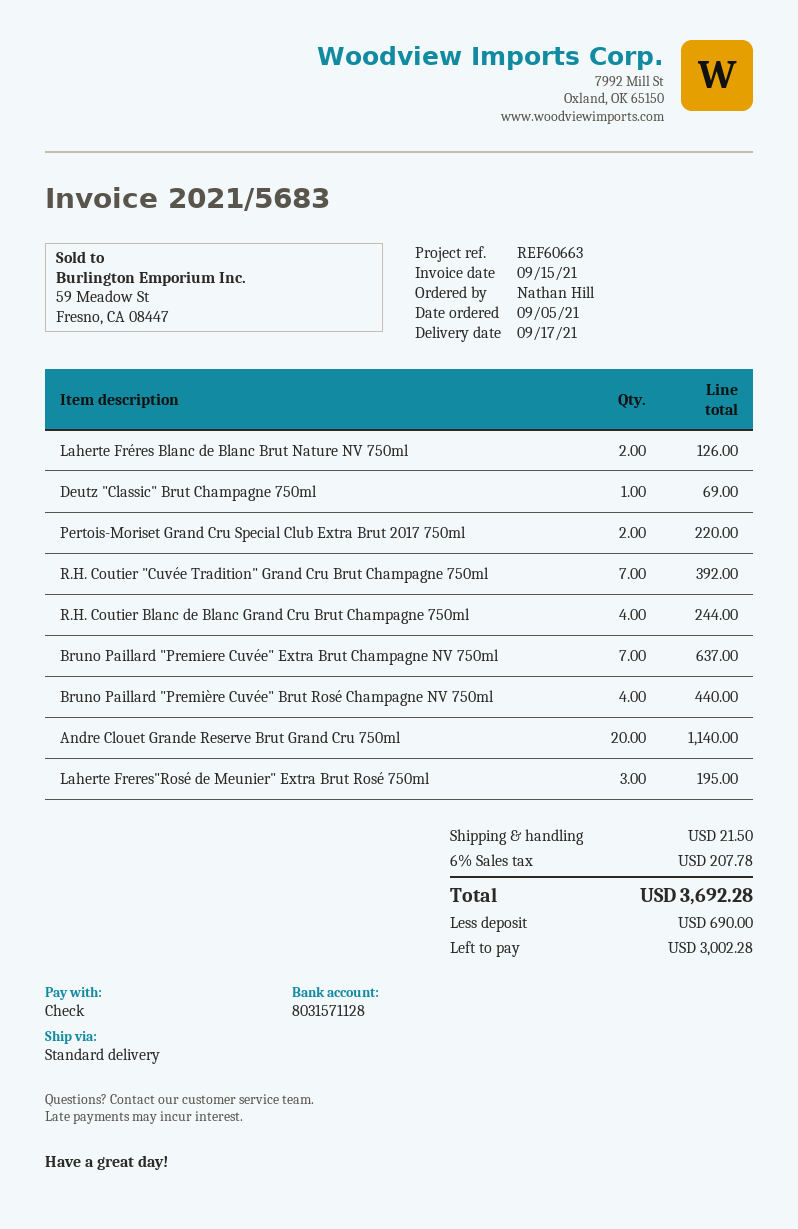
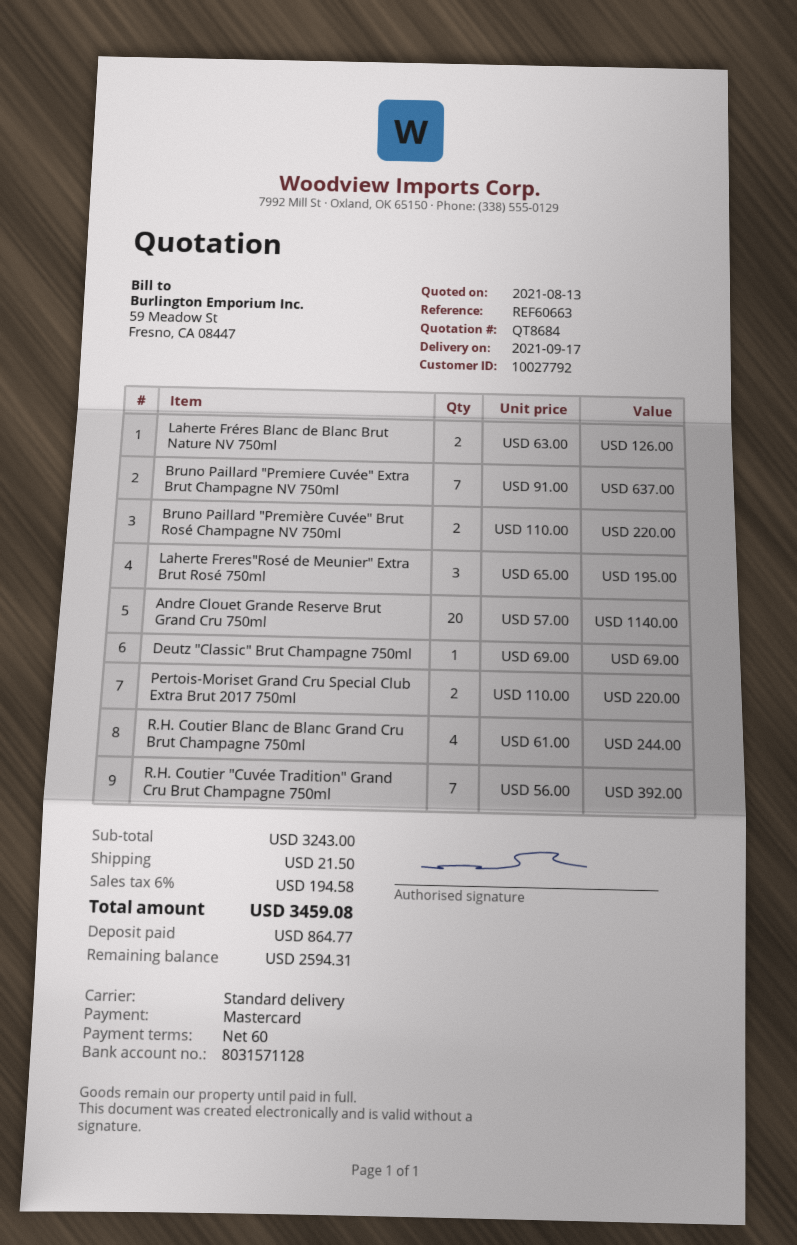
payment method: cheque -> Mastercard
Bruno Paillard "Première Cuvée" Brut Rosé Champagne NV 750ml: 4 for 440.00 -> 2 for 220.00
tax: 6% = 207.78 -> 6% = 194.58
total: 3692.28 -> 3459.08
deposit: 690.00 -> 864.77
balance: 3002.28 -> 2594.31

